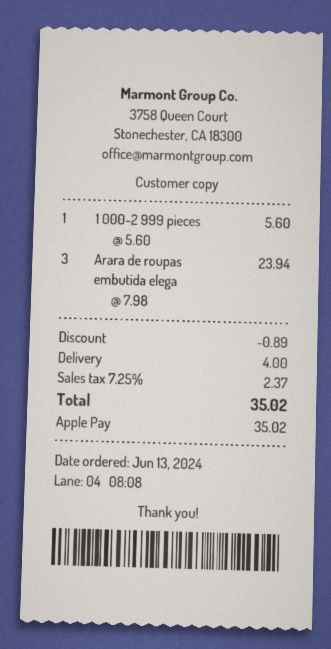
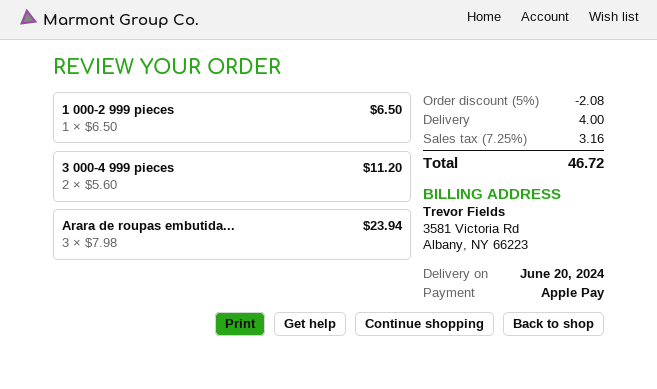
1 000-2 999 pieces: 1 x 5.60 = 5.60 -> 1 x 6.50 = 6.50
3 000-4 999 pieces: none -> 2 x 5.60 = 11.20
discount: 0.89 -> 2.08
tax: 7.25% = 2.37 -> 7.25% = 3.16
total: 35.02 -> 46.72

